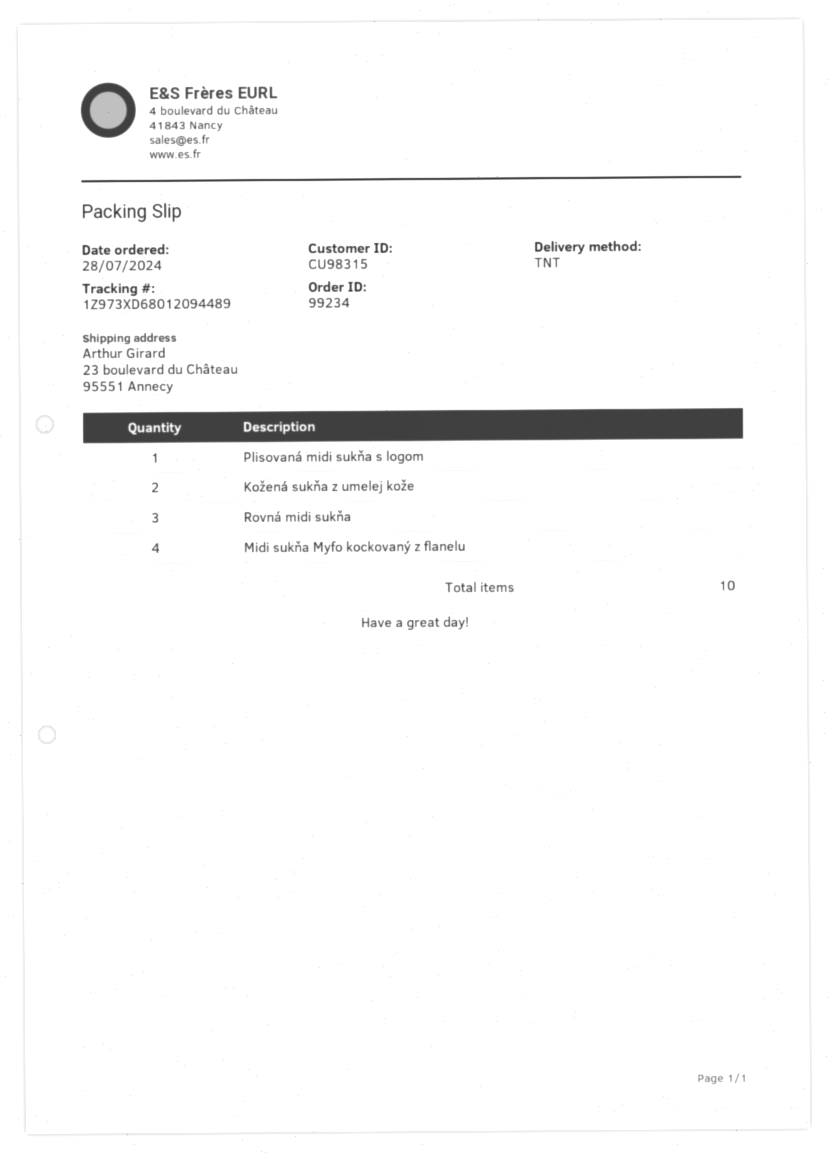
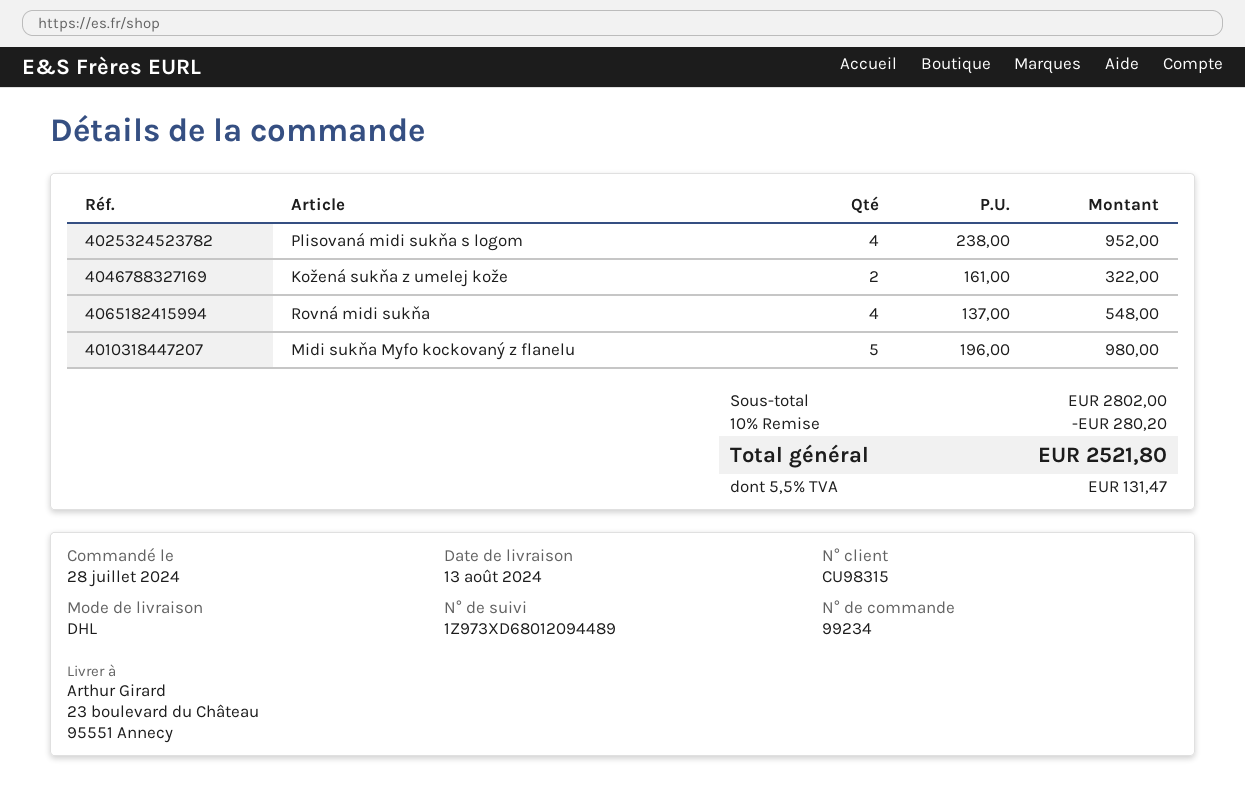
shipping method: TNT -> DHL
Plisovaná midi sukňa s logom: 1 -> 4
Rovná midi sukňa: 3 -> 4
Midi sukňa Myfo kockovaný z flanelu: 4 -> 5

